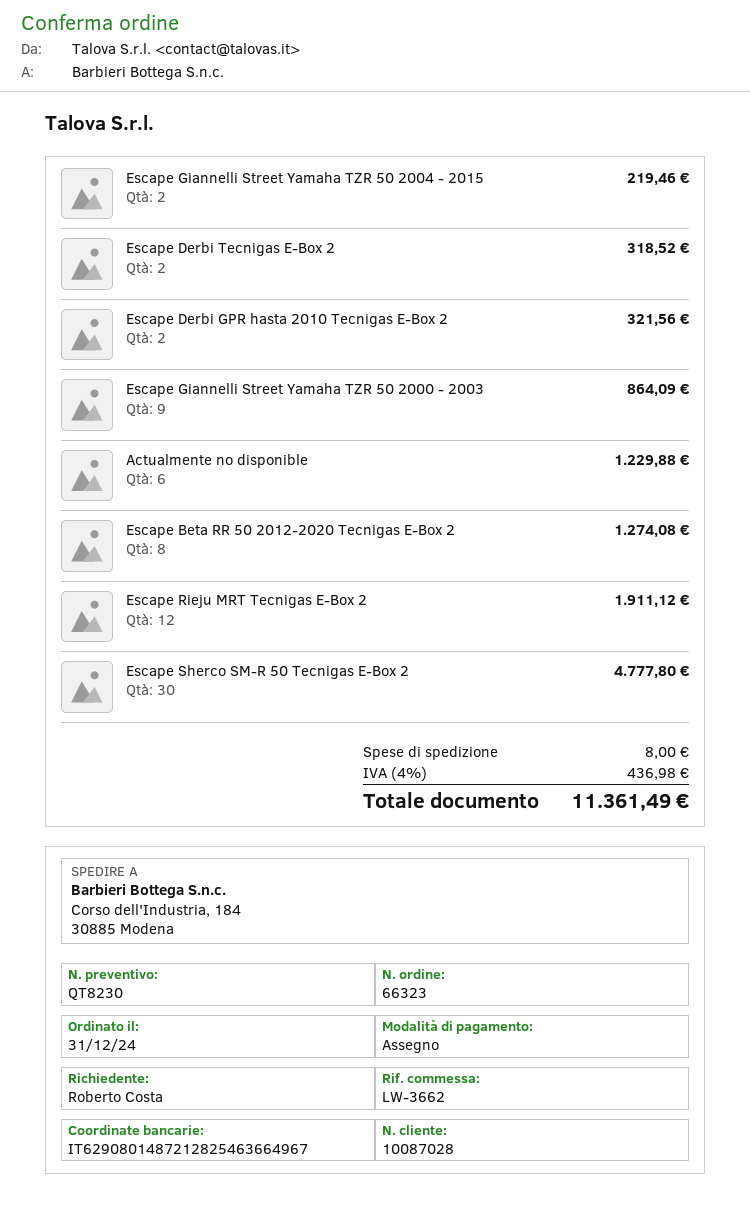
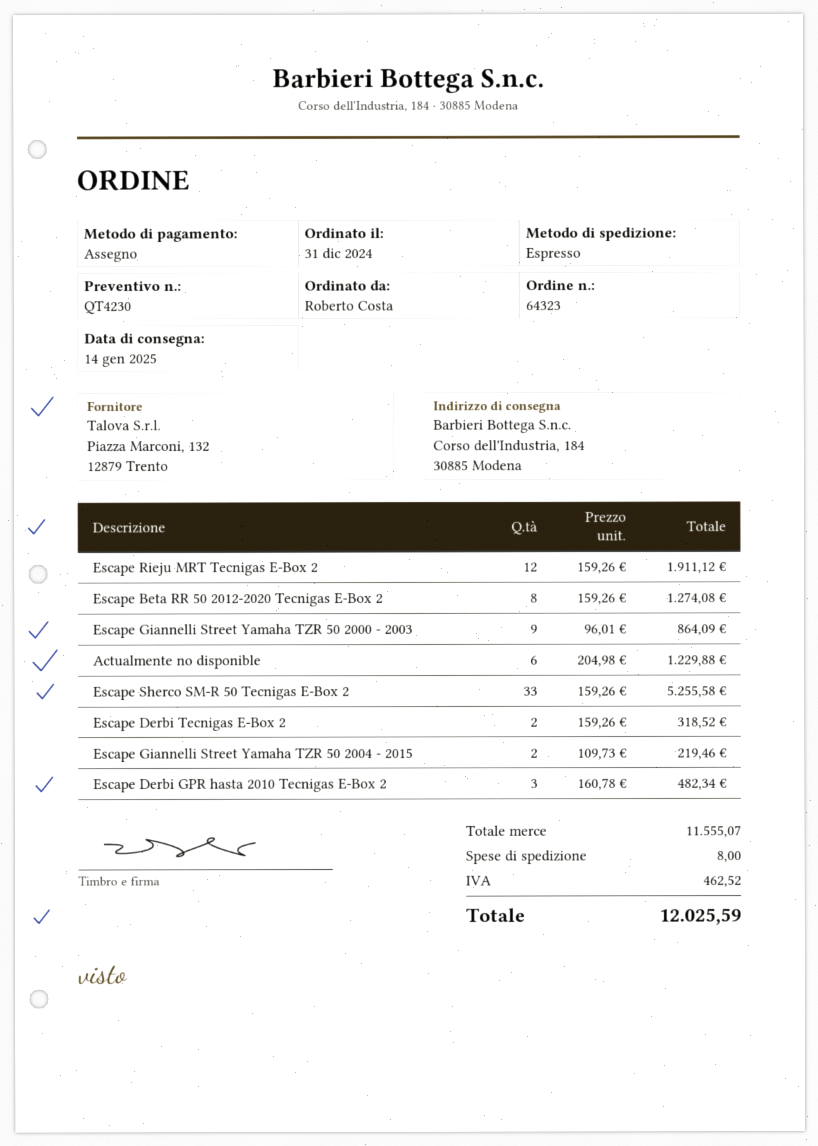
quote number: QT8230 -> QT4230
order number: 66323 -> 64323
Escape Derbi GPR hasta 2010 Tecnigas E-Box 2: 2 for 321.56 -> 3 for 482.34
Escape Sherco SM-R 50 Tecnigas E-Box 2: 30 for 4777.80 -> 33 for 5255.58
tax: 436.98 -> 462.52
total: 11361.49 -> 12025.59

